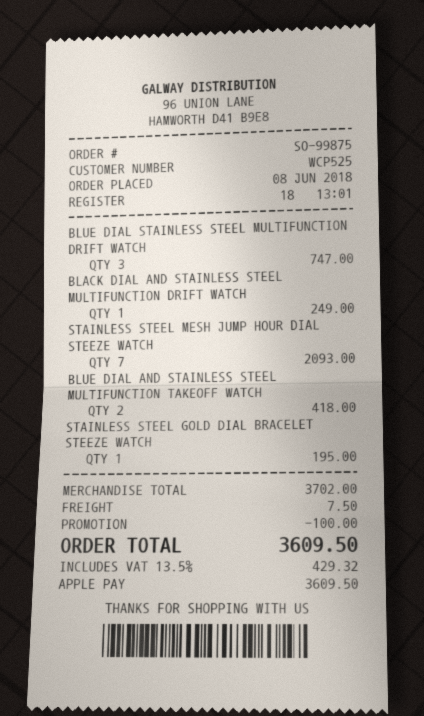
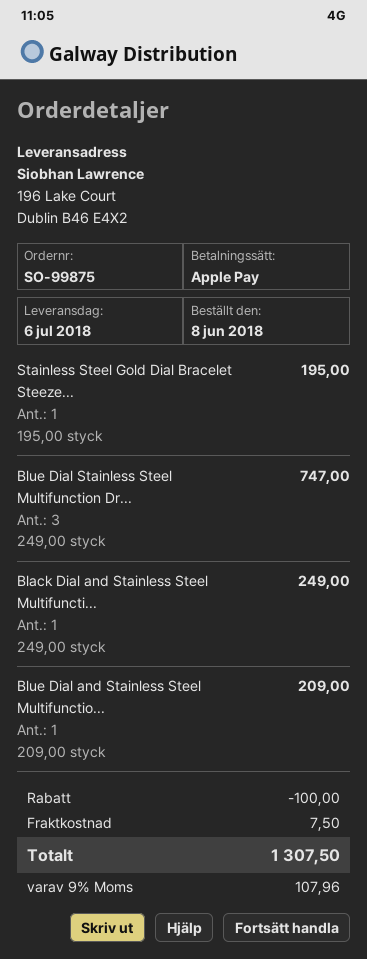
STAINLESS STEEL MESH JUMP HOUR DIAL STEEZE WATCH: 7 for 2093.00 -> none
BLUE DIAL AND STAINLESS STEEL MULTIFUNCTION TAKEOFF WATCH: 2 for 418.00 -> 1 for 209.00
tax: 13.5% = 429.32 -> 9% = 107.96
total: 3609.50 -> 1307.50

